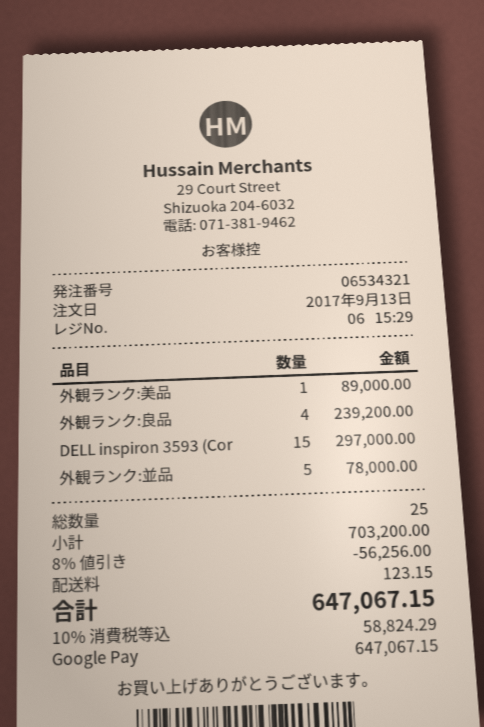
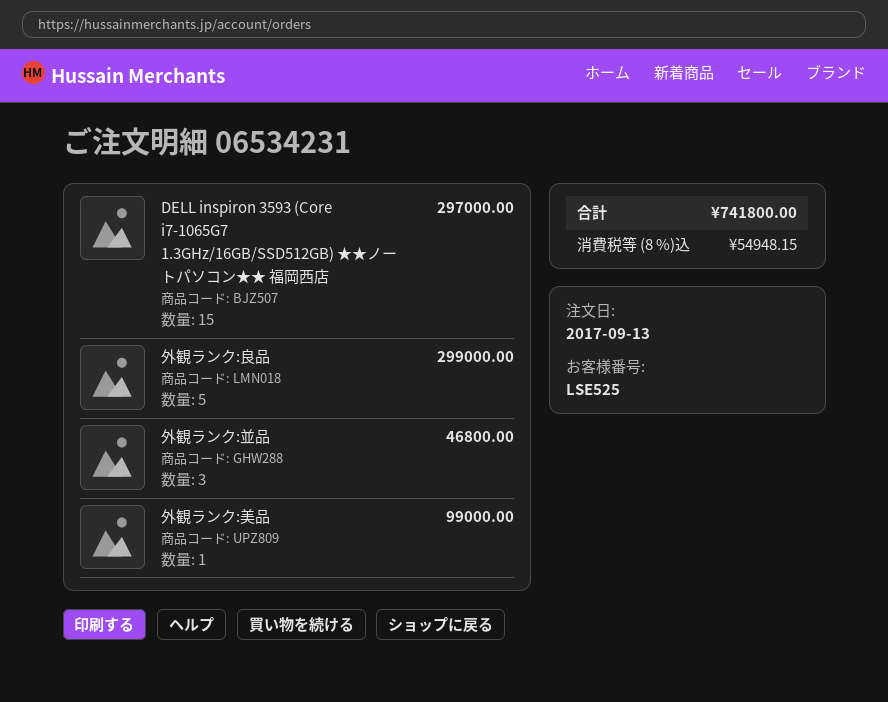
order number: 06534321 -> 06534231
外観ランク:美品: 1 for 89000.00 -> 1 for 99000.00
外観ランク:良品: 4 for 239200.00 -> 5 for 299000.00
外観ランク:並品: 5 for 78000.00 -> 3 for 46800.00
discount: 8% = 56256.00 -> none
shipping: 123.15 -> none
tax: 10% = 58824.29 -> 8% = 54948.15
total: 647067.15 -> 741800.00

